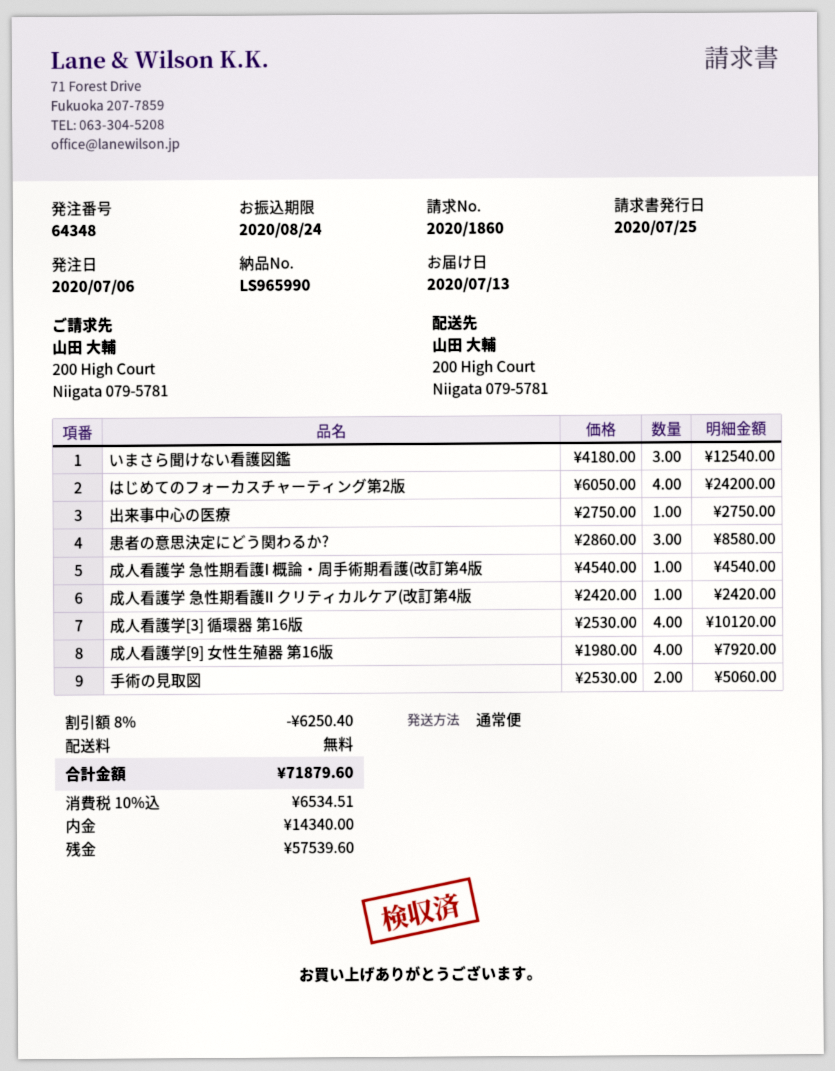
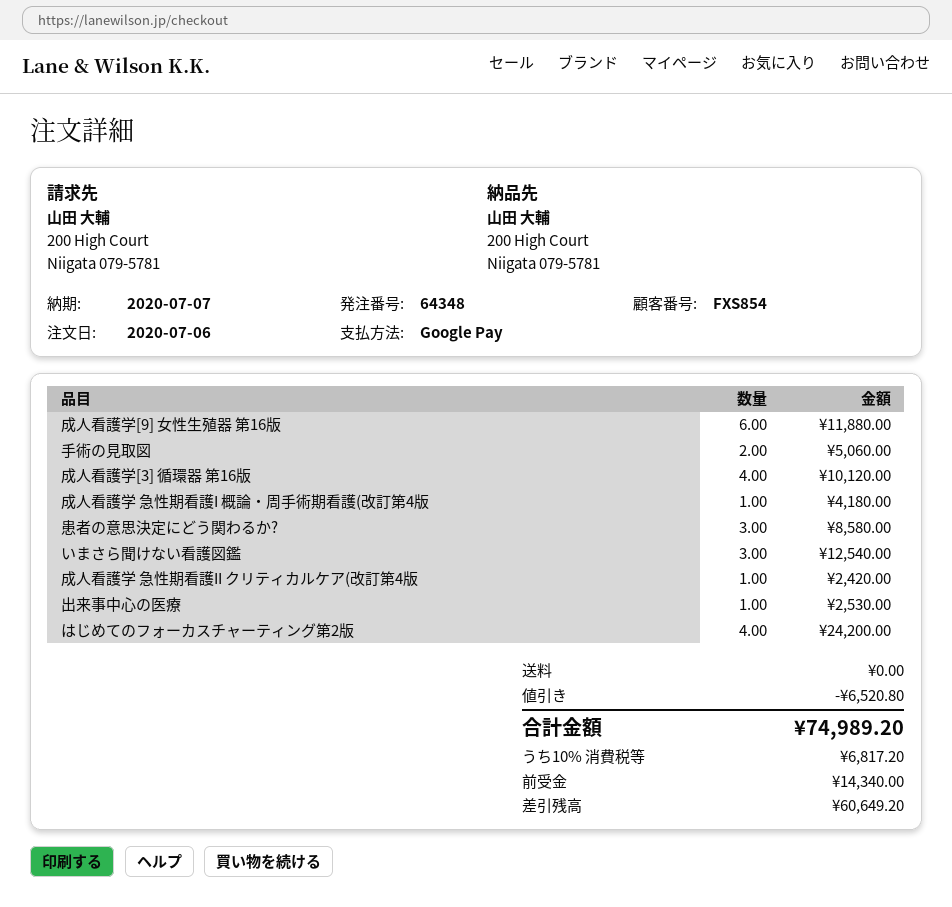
delivery date: 2020-07-13 -> 2020-07-07
出来事中心の医療: 1 for 2750.00 -> 1 for 2530.00
成人看護学 急性期看護I 概論・周手術期看護(改訂第4版: 1 for 4540.00 -> 1 for 4180.00
成人看護学[9] 女性生殖器 第16版: 4 for 7920.00 -> 6 for 11880.00
discount: 6250.40 -> 6520.80
tax: 10% = 6534.51 -> 10% = 6817.20
total: 71879.60 -> 74989.20
balance: 57539.60 -> 60649.20

